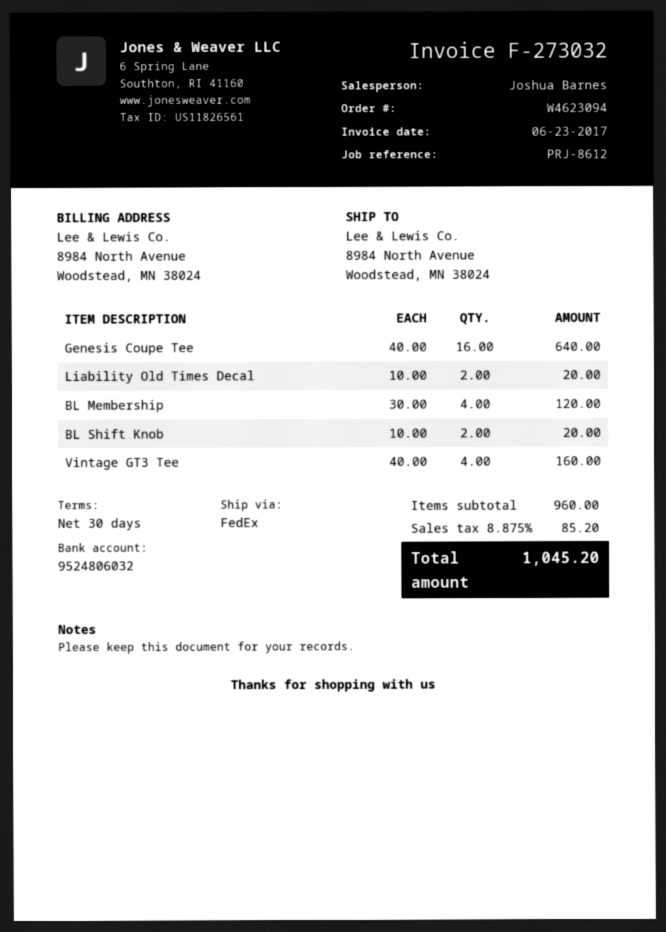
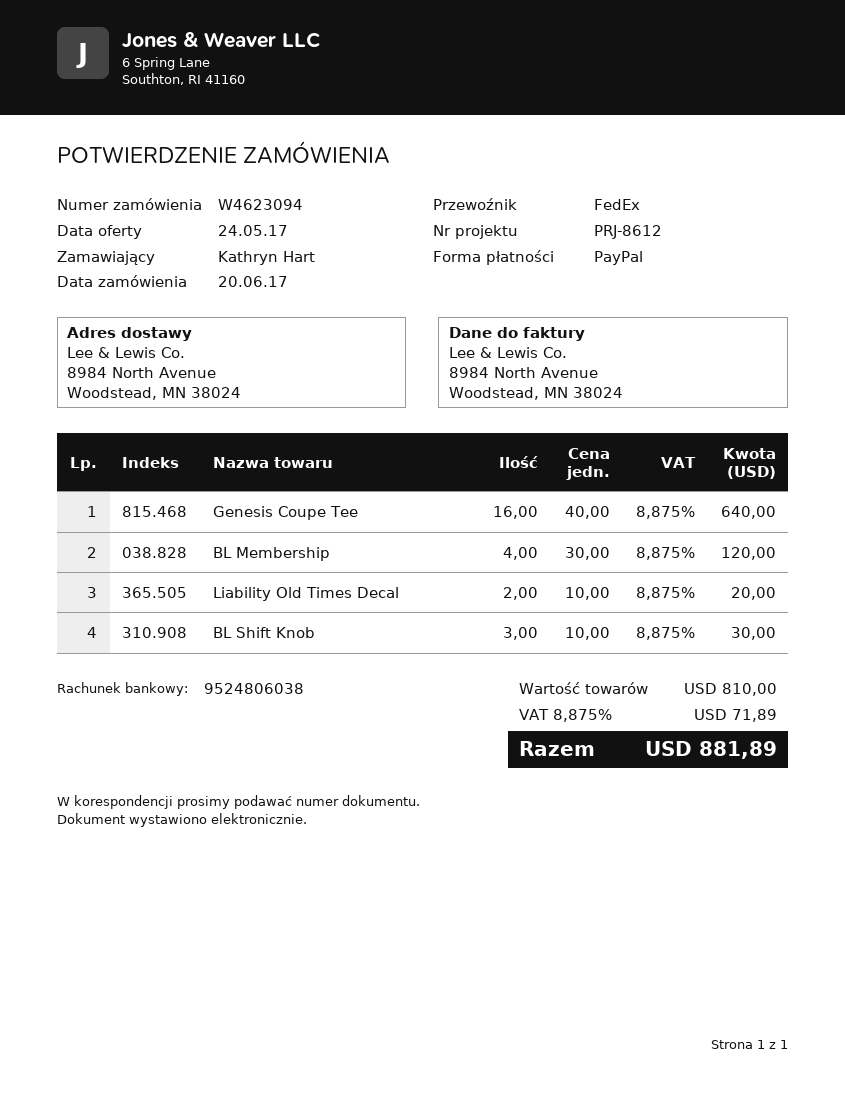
bank account: 9524806032 -> 9524806038
BL Shift Knob: 2 x 10.00 = 20.00 -> 3 x 10.00 = 30.00
Vintage GT3 Tee: 4 x 40.00 = 160.00 -> none
subtotal: 960.00 -> 810.00
tax: 8.875% = 85.20 -> 8.875% = 71.89
total: 1045.20 -> 881.89

